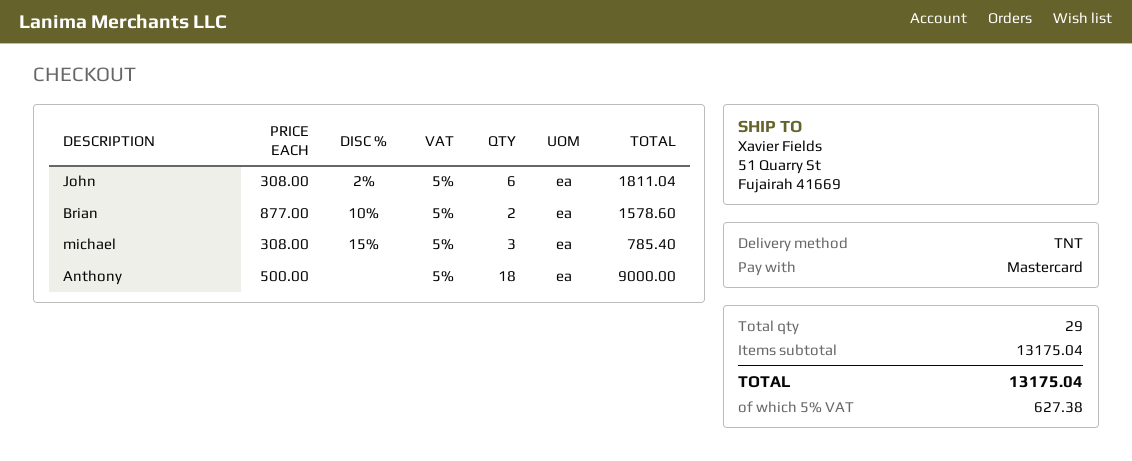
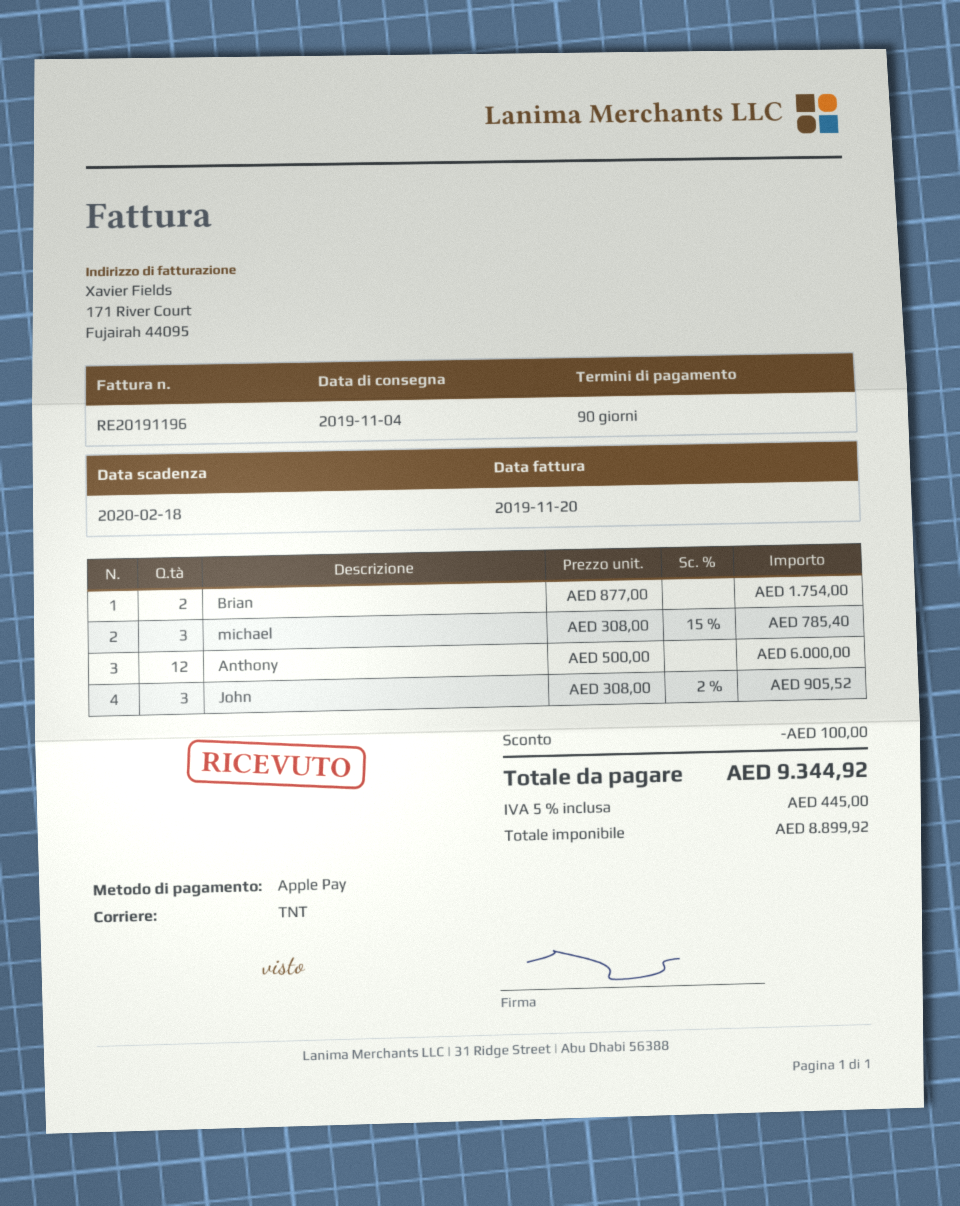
payment method: Mastercard -> Apple Pay
John: 6 x 308.00 - 2% = 1811.04 -> 3 x 308.00 - 2% = 905.52
Brian: 2 x 877.00 - 10% = 1578.60 -> 2 x 877.00 = 1754.00
Anthony: 18 x 500.00 = 9000.00 -> 12 x 500.00 = 6000.00
discount: none -> 100.00
tax: 5% = 627.38 -> 5% = 445.00
total: 13175.04 -> 9344.92

